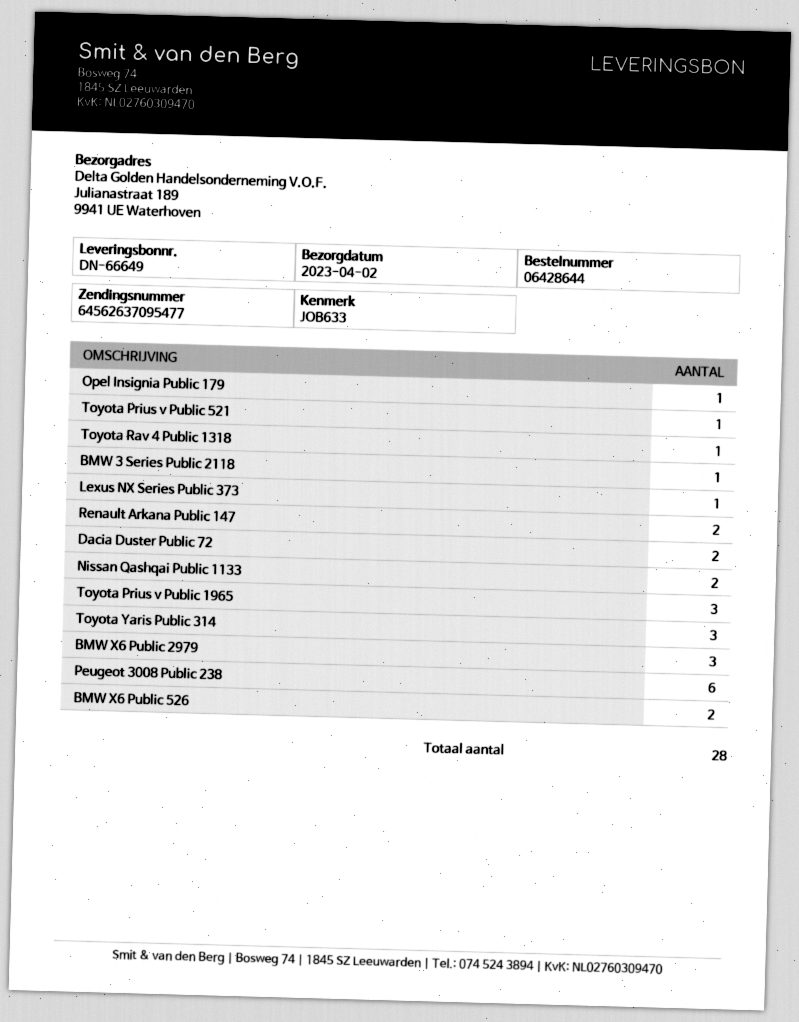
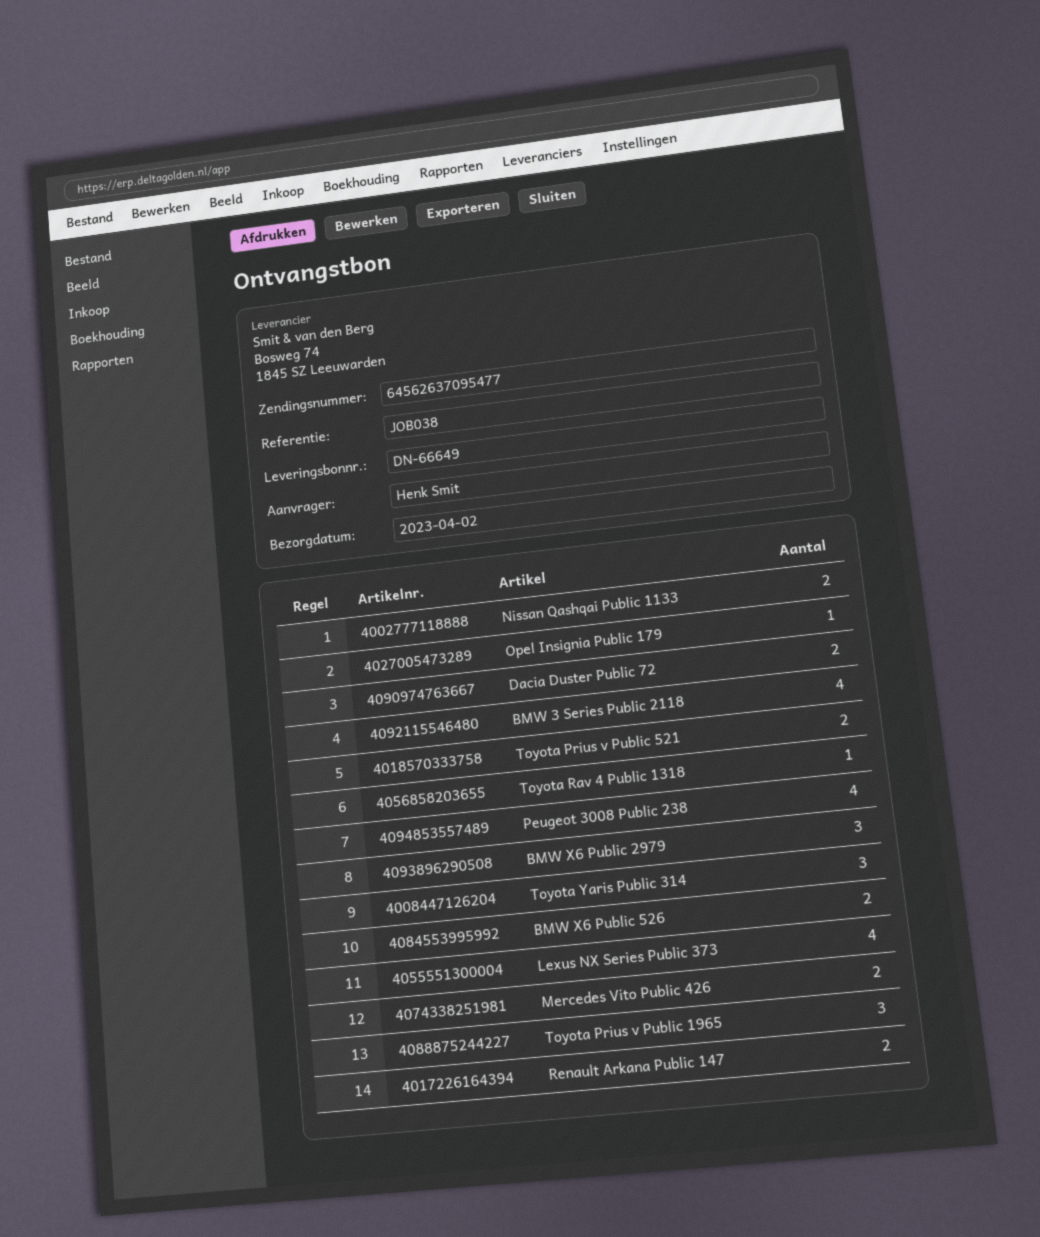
reference: JOB633 -> JOB038
Toyota Prius v Public 521: 1 -> 2
BMW 3 Series Public 2118: 1 -> 4
Lexus NX Series Public 373: 1 -> 4
Peugeot 3008 Public 238: 6 -> 4
Mercedes Vito Public 426: none -> 2

